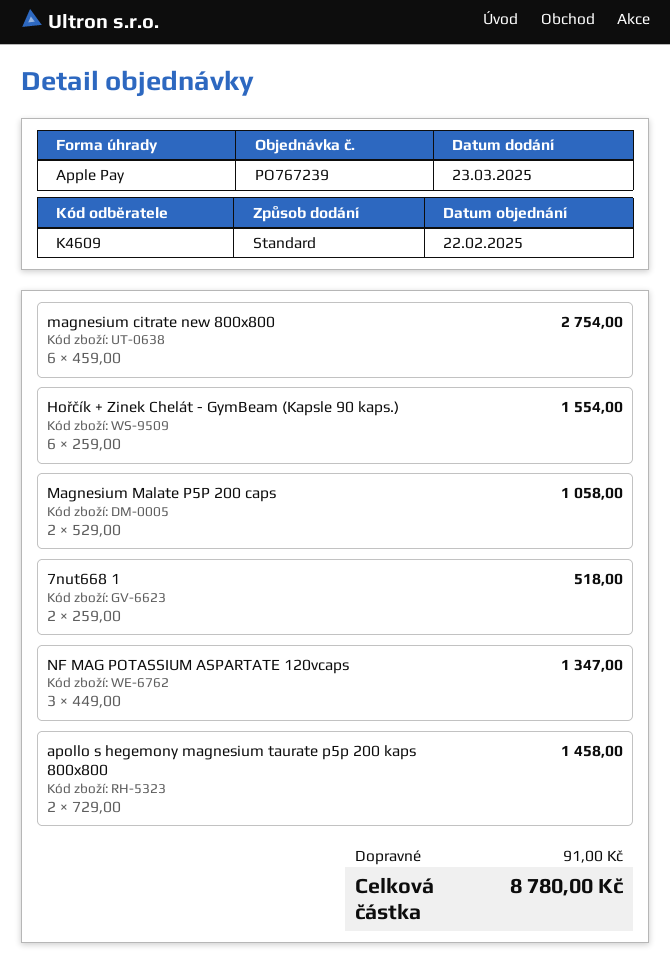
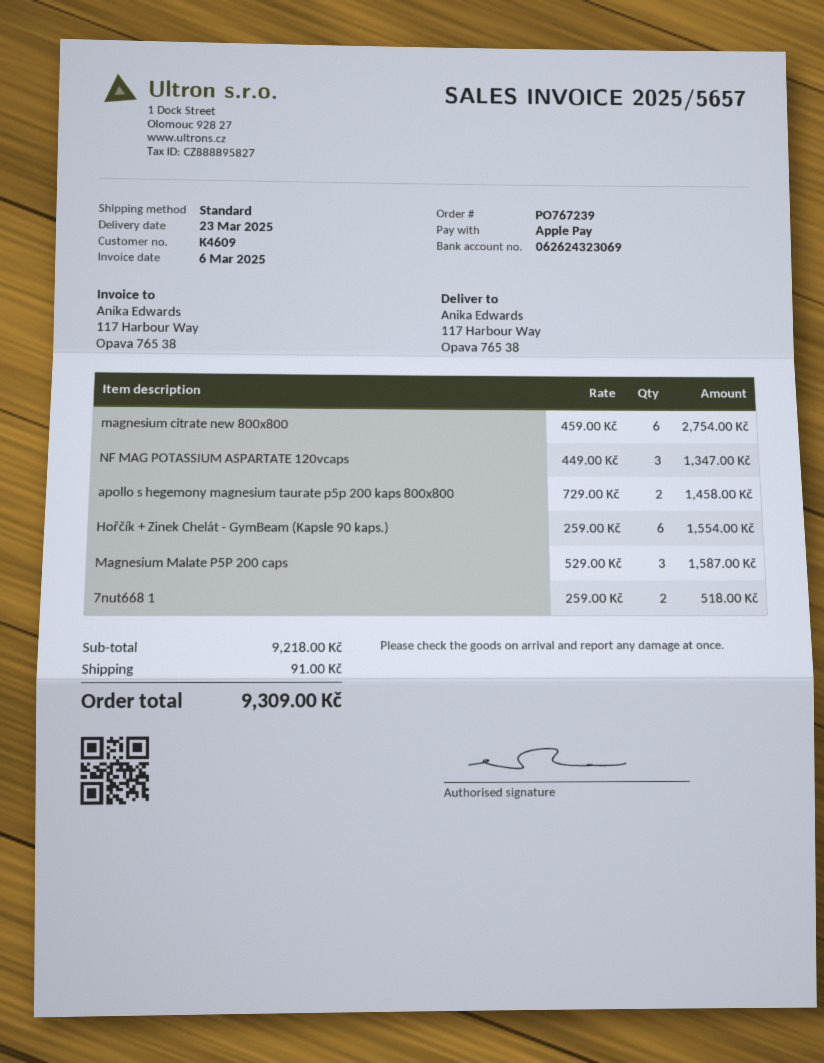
Magnesium Malate P5P 200 caps: 2 x 529.00 = 1058.00 -> 3 x 529.00 = 1587.00
total: 8780.00 -> 9309.00

